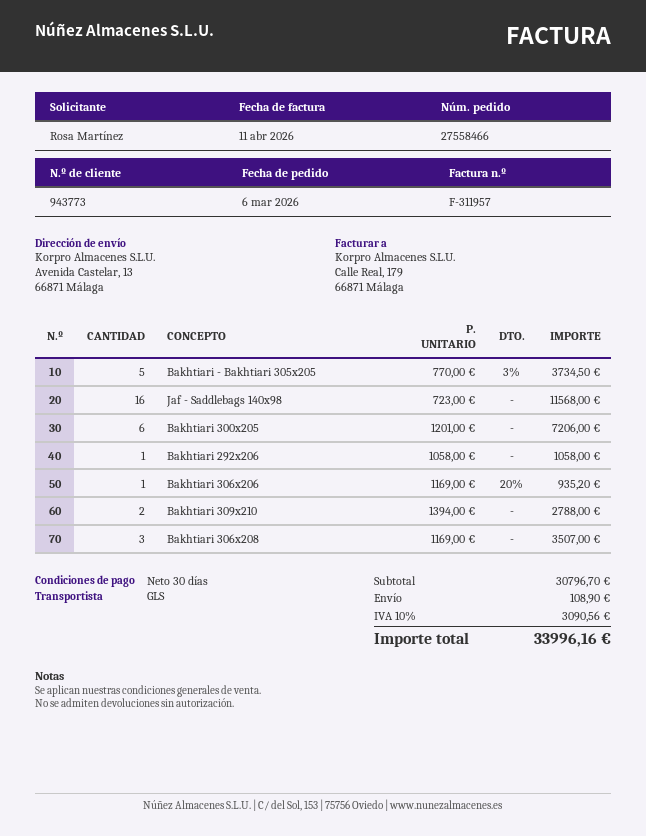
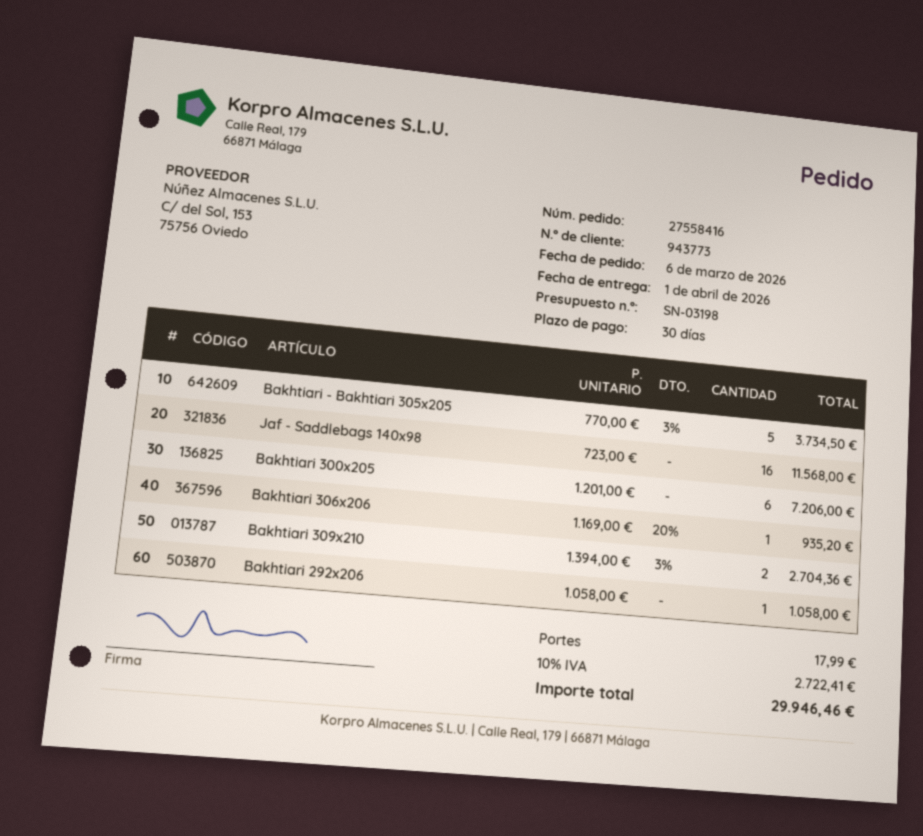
order number: 27558466 -> 27558416
Bakhtiari 309x210: 2 x 1394.00 = 2788.00 -> 2 x 1394.00 - 3% = 2704.36
Bakhtiari 306x208: 3 x 1169.00 = 3507.00 -> none
shipping: 108.90 -> 17.99
tax: 10% = 3090.56 -> 10% = 2722.41
total: 33996.16 -> 29946.46

